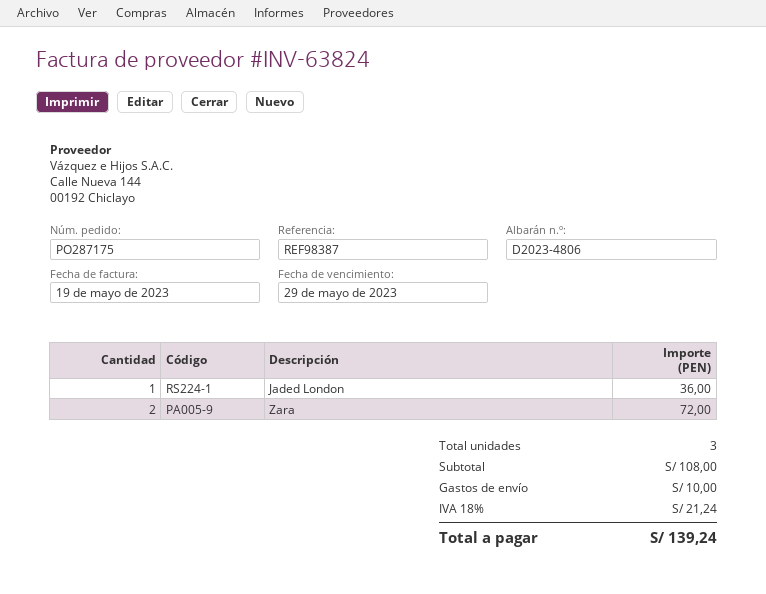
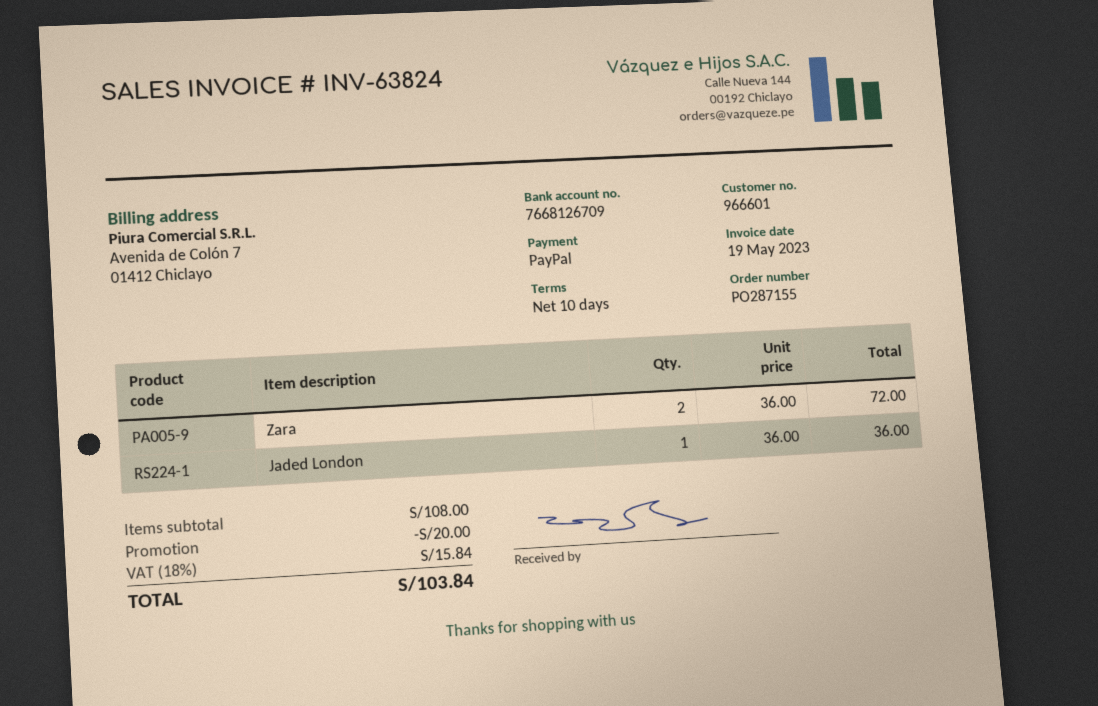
order number: PO287175 -> PO287155
discount: none -> 20.00
shipping: 10.00 -> none
tax: 18% = 21.24 -> 18% = 15.84
total: 139.24 -> 103.84

